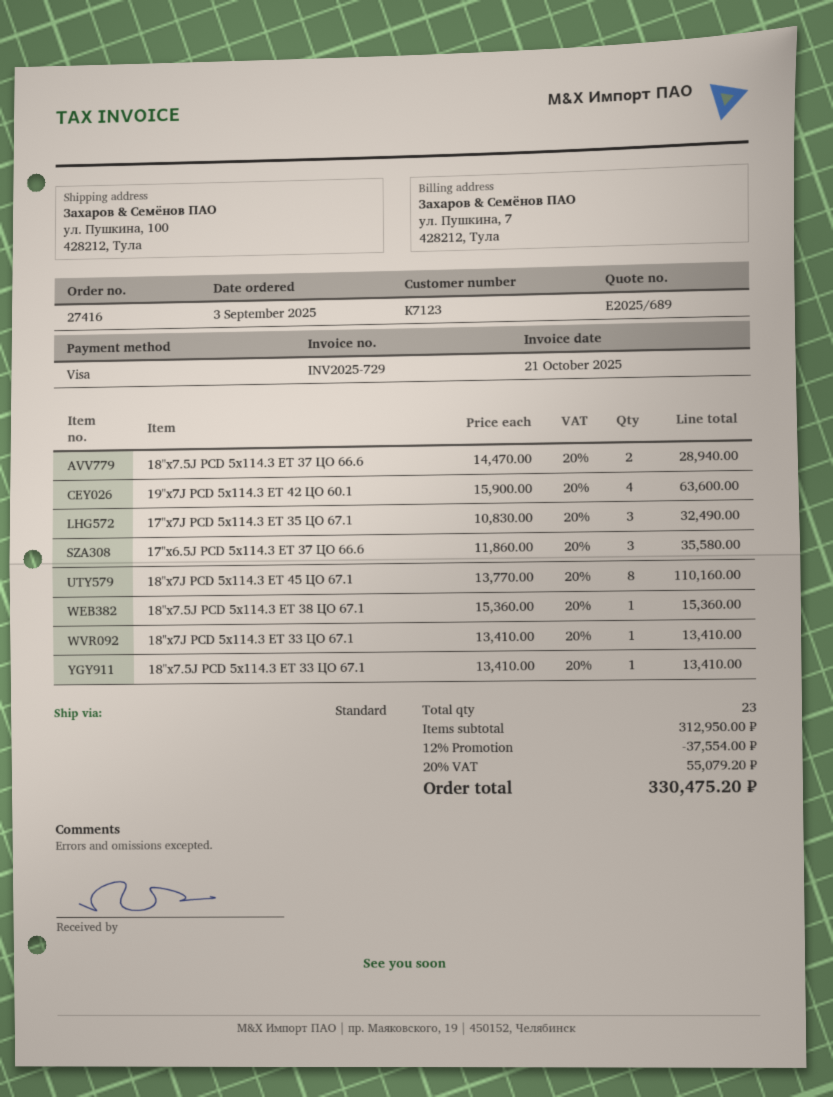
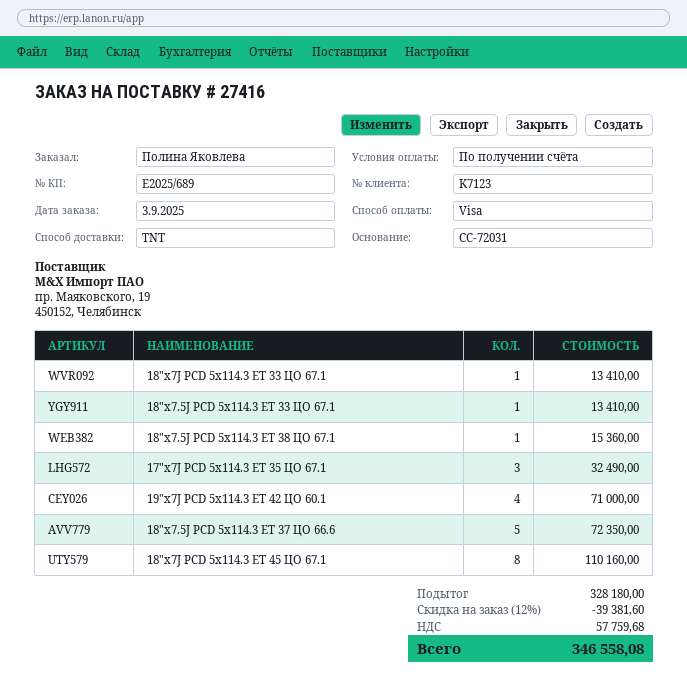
shipping method: standard -> TNT
18"x7.5J PCD 5x114.3 ЕТ 37 ЦО 66.6: 2 for 28940.00 -> 5 for 72350.00
19"x7J PCD 5x114.3 ЕТ 42 ЦО 60.1: 4 for 63600.00 -> 4 for 71000.00
17"x6.5J PCD 5x114.3 ЕТ 37 ЦО 66.6: 3 for 35580.00 -> none
subtotal: 312950.00 -> 328180.00
discount: 12% = 37554.00 -> 12% = 39381.60
tax: 55079.20 -> 57759.68
total: 330475.20 -> 346558.08

